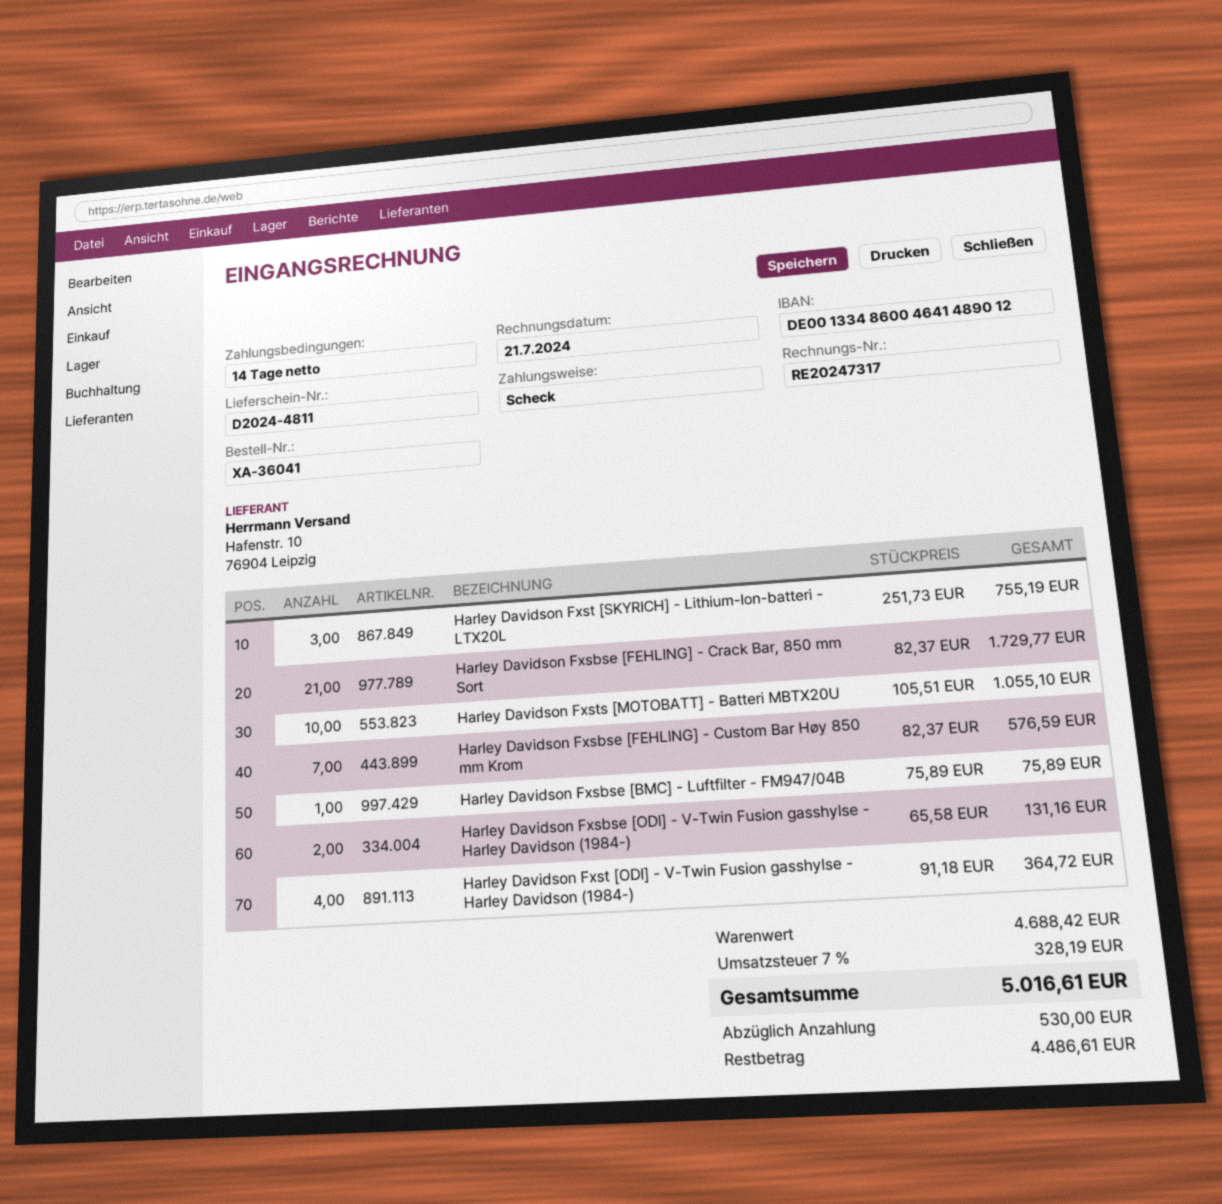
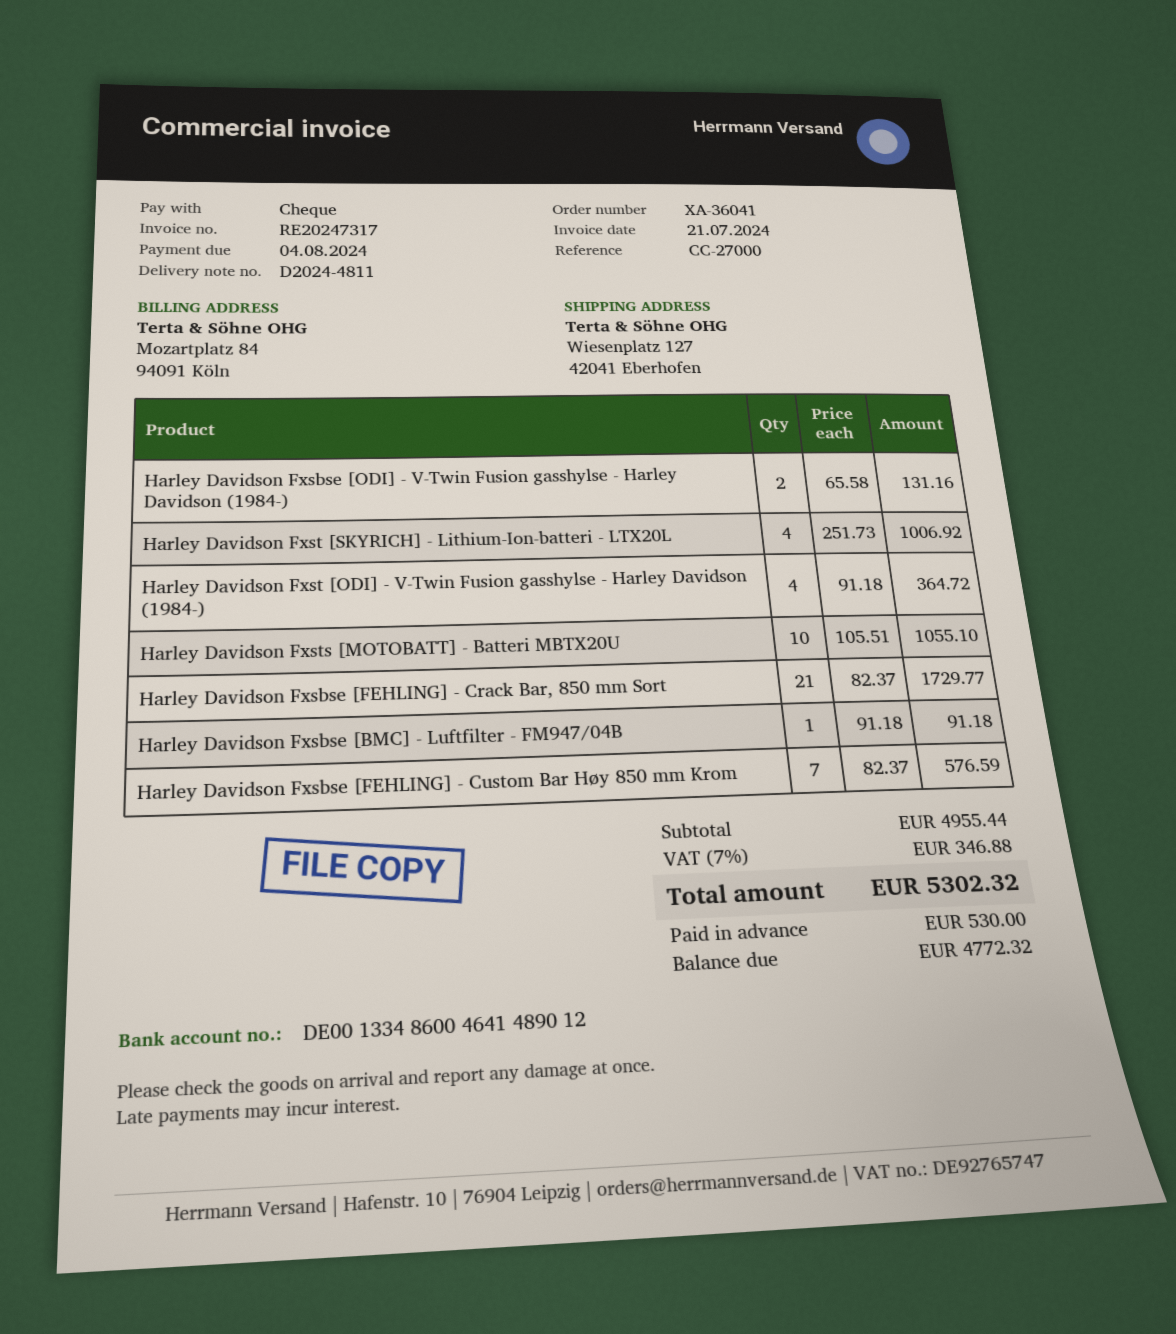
Harley Davidson Fxst [SKYRICH] - Lithium-Ion-batteri - LTX20L: 3 x 251.73 = 755.19 -> 4 x 251.73 = 1006.92
Harley Davidson Fxsbse [BMC] - Luftfilter - FM947/04B: 1 x 75.89 = 75.89 -> 1 x 91.18 = 91.18
subtotal: 4688.42 -> 4955.44
tax: 7% = 328.19 -> 7% = 346.88
total: 5016.61 -> 5302.32
balance: 4486.61 -> 4772.32

